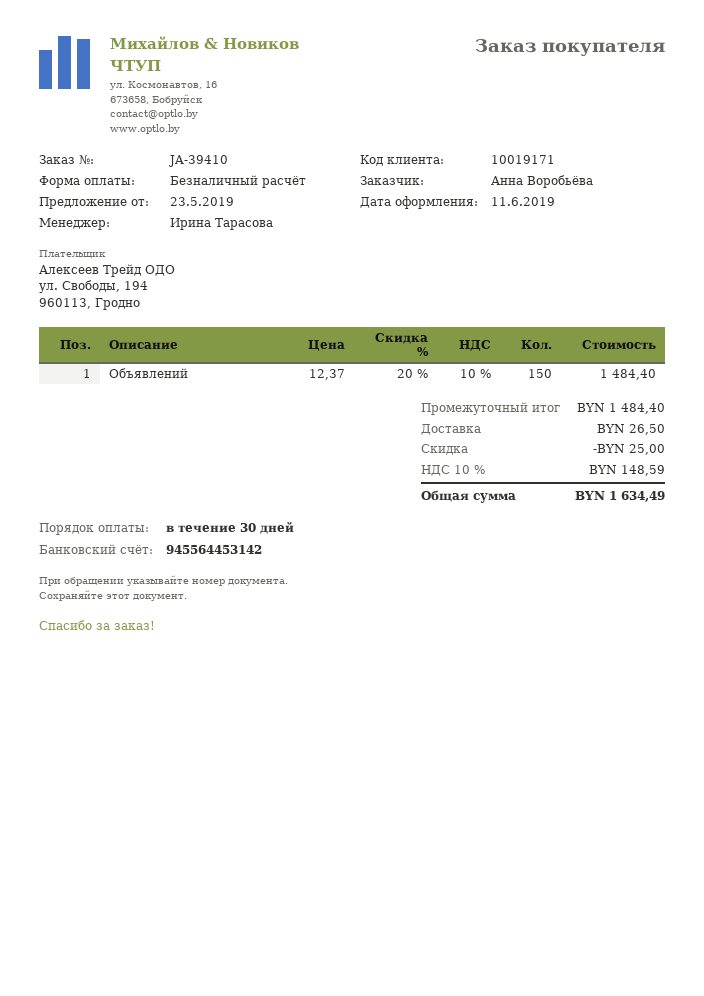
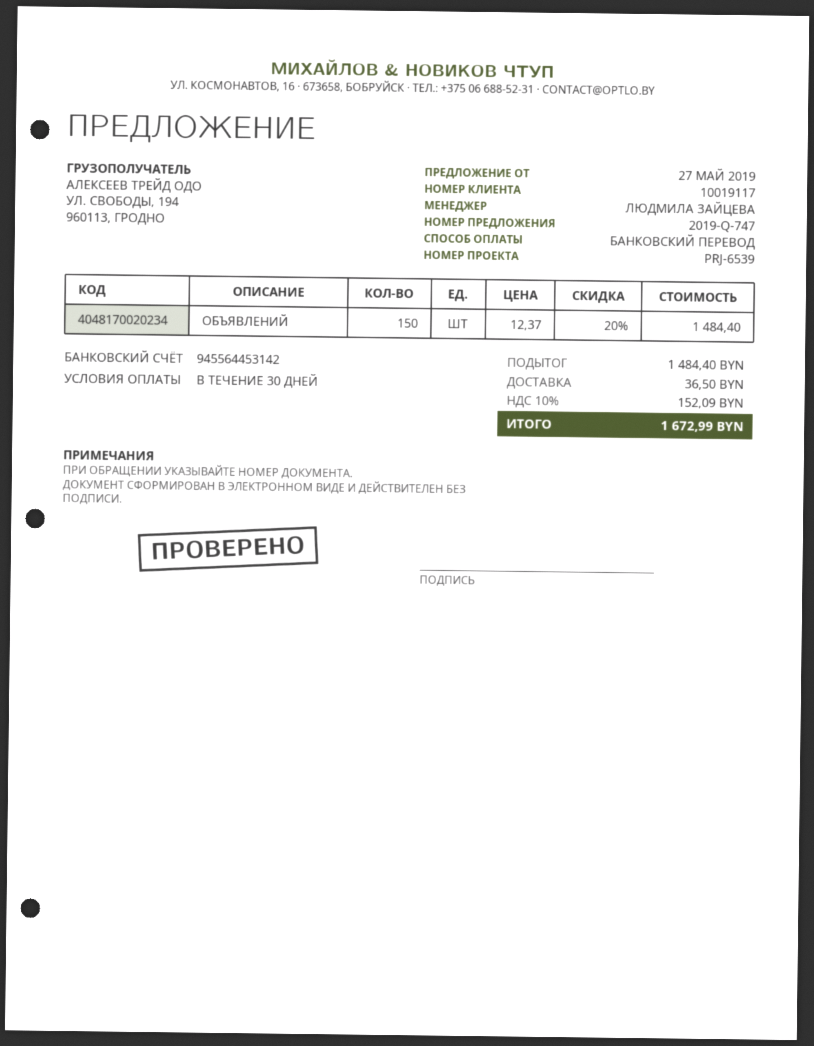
quote date: 2019-05-23 -> 2019-05-27
customer number: 10019171 -> 10019117
sales rep: Ирина Тарасова -> ЛЮДМИЛА ЗАЙЦЕВА
discount: 25.00 -> none
shipping: 26.50 -> 36.50
tax: 10% = 148.59 -> 10% = 152.09
total: 1634.49 -> 1672.99

